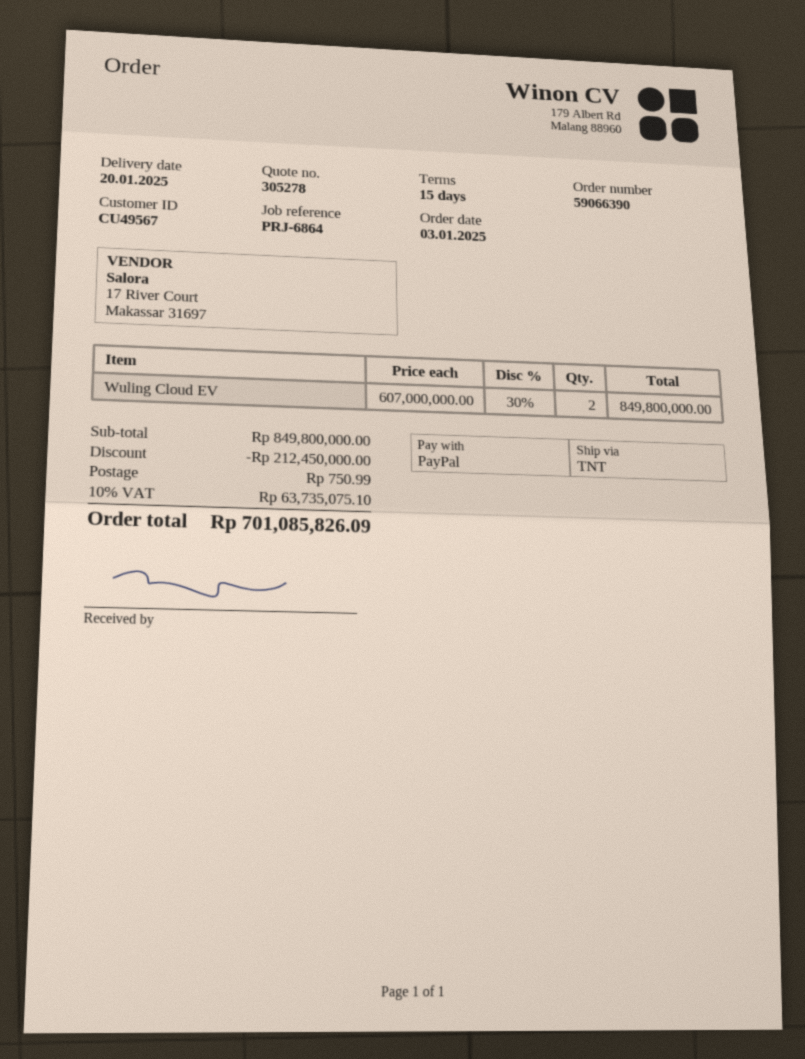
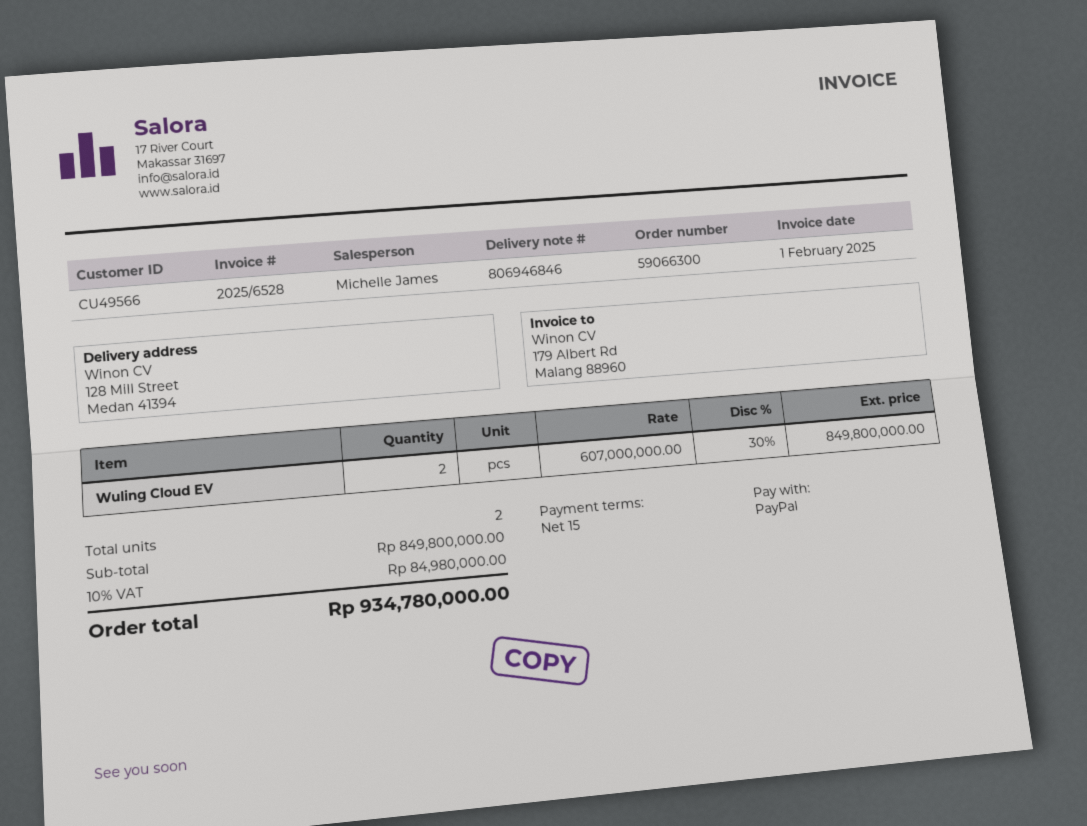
order number: 59066390 -> 59066300
customer number: CU49567 -> CU49566
discount: 212450000.00 -> none
shipping: 750.99 -> none
tax: 10% = 63735075.10 -> 10% = 84980000.00
total: 701085826.09 -> 934780000.00

